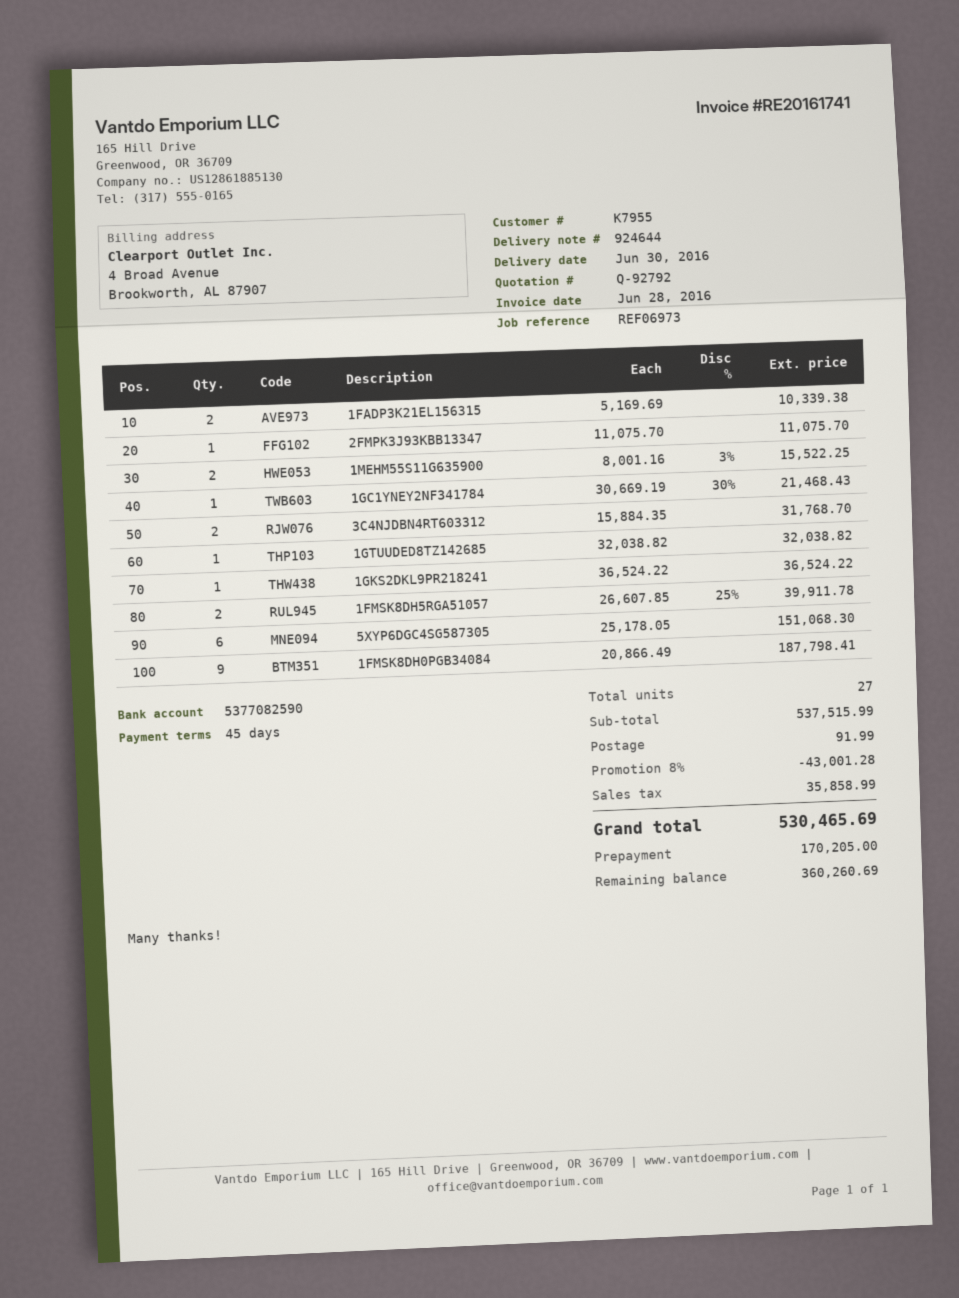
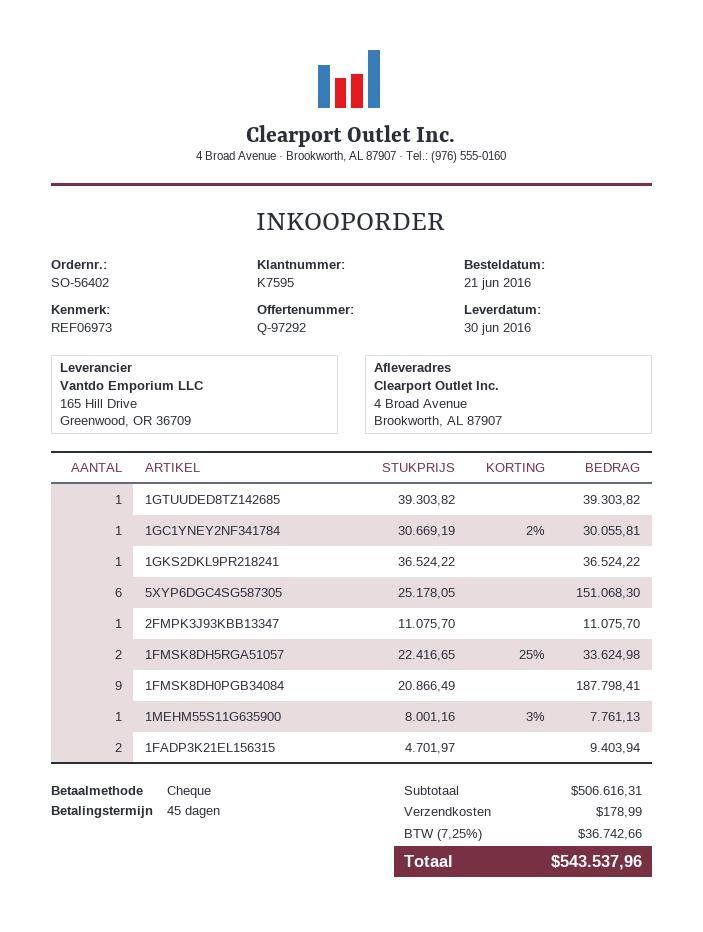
quote number: Q-92792 -> Q-97292
customer number: K7955 -> K7595
1FADP3K21EL156315: 2 x 5169.69 = 10339.38 -> 2 x 4701.97 = 9403.94
1MEHM55S11G635900: 2 x 8001.16 - 3% = 15522.25 -> 1 x 8001.16 - 3% = 7761.13
1GC1YNEY2NF341784: 1 x 30669.19 - 30% = 21468.43 -> 1 x 30669.19 - 2% = 30055.81
3C4NJDBN4RT603312: 2 x 15884.35 = 31768.70 -> none
1GTUUDED8TZ142685: 1 x 32038.82 = 32038.82 -> 1 x 39303.82 = 39303.82
1FMSK8DH5RGA51057: 2 x 26607.85 - 25% = 39911.78 -> 2 x 22416.65 - 25% = 33624.98
subtotal: 537515.99 -> 506616.31
discount: 8% = 43001.28 -> none
shipping: 91.99 -> 178.99
tax: 35858.99 -> 36742.66
total: 530465.69 -> 543537.96

